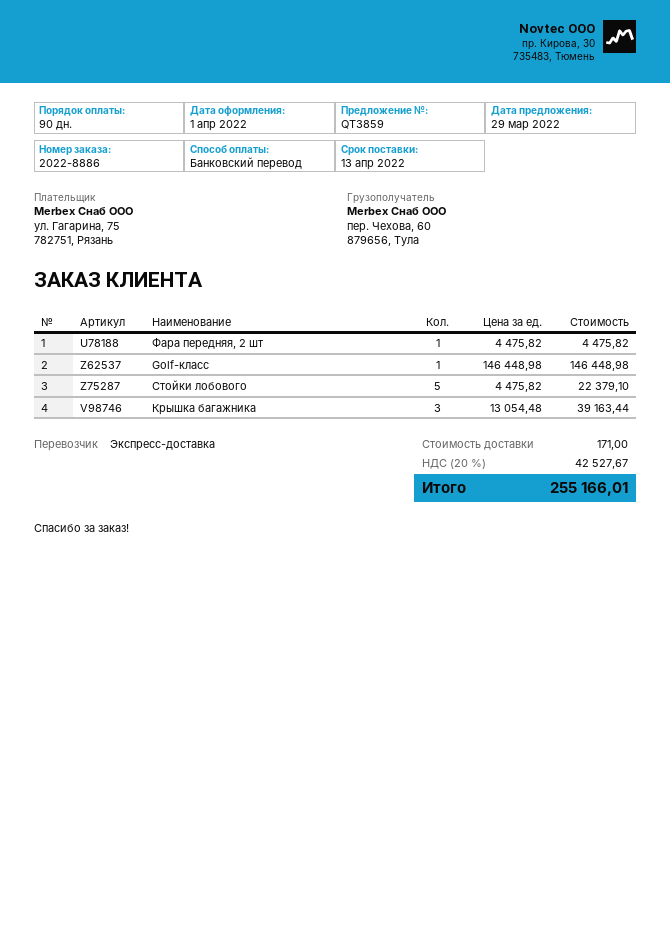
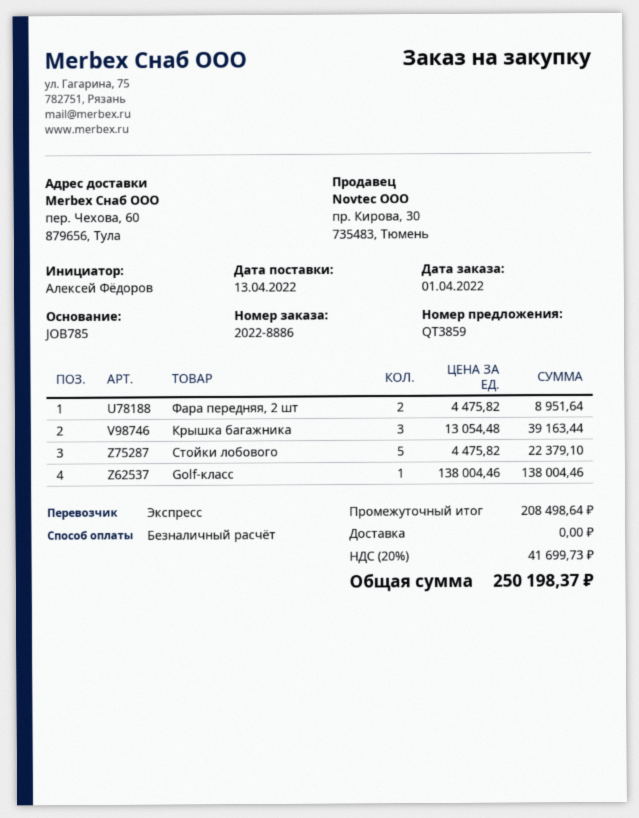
Фара передняя, 2 шт: 1 x 4475.82 = 4475.82 -> 2 x 4475.82 = 8951.64
Golf-класс: 1 x 146448.98 = 146448.98 -> 1 x 138004.46 = 138004.46
shipping: 171.00 -> 0.00
tax: 20% = 42527.67 -> 20% = 41699.73
total: 255166.01 -> 250198.37

